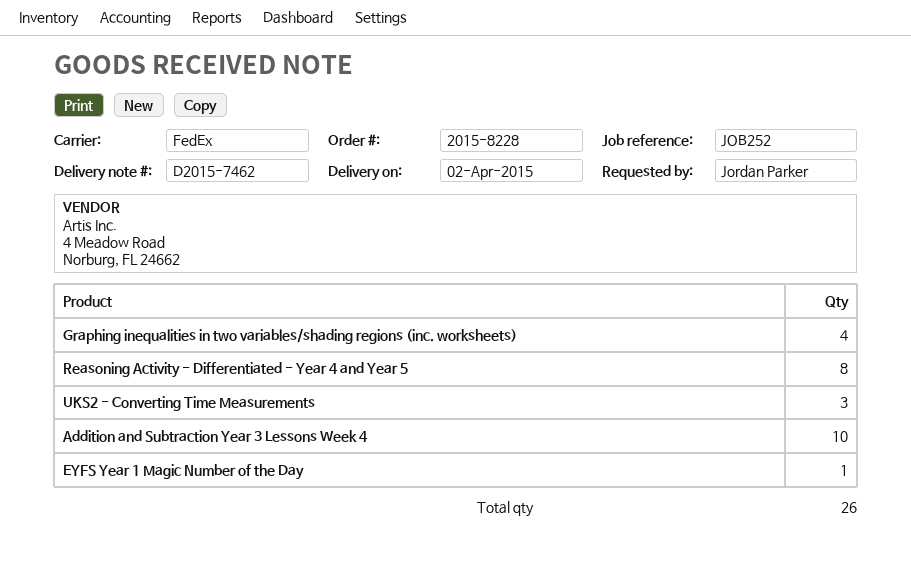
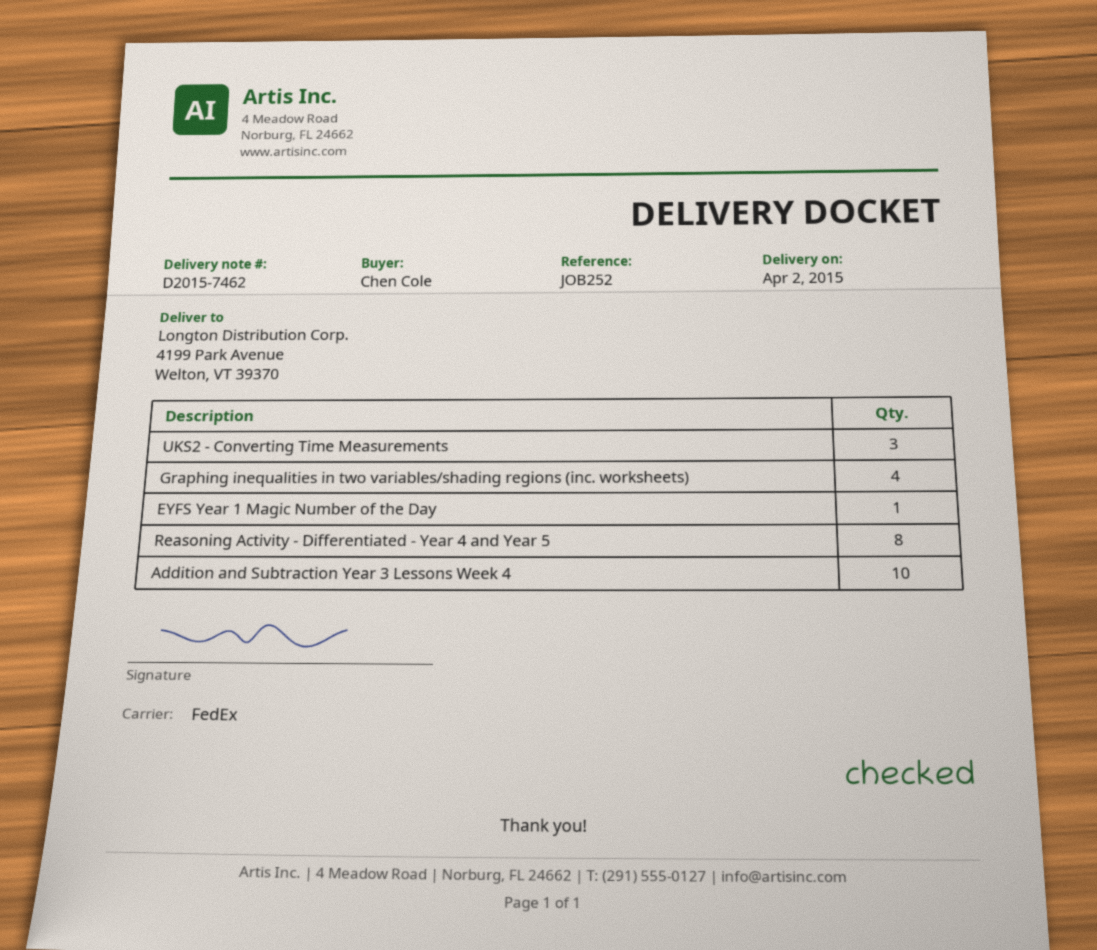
ordered by: Jordan Parker -> Chen Cole

